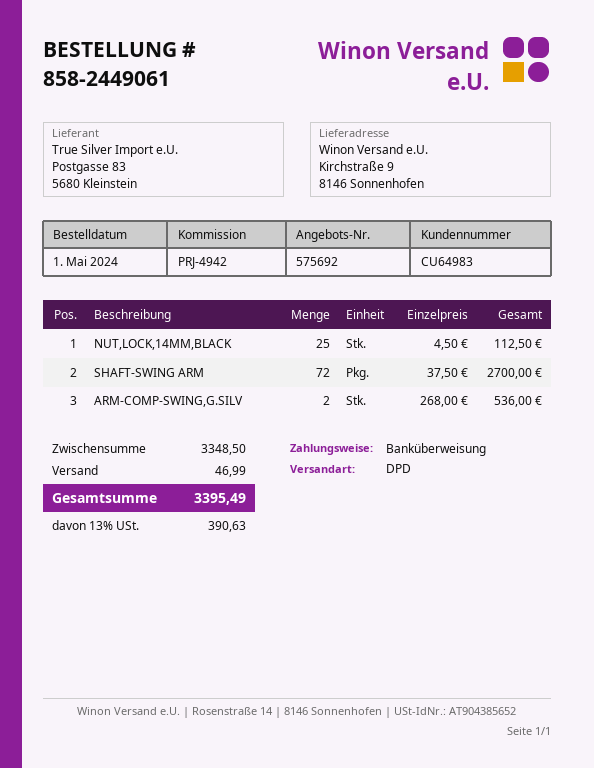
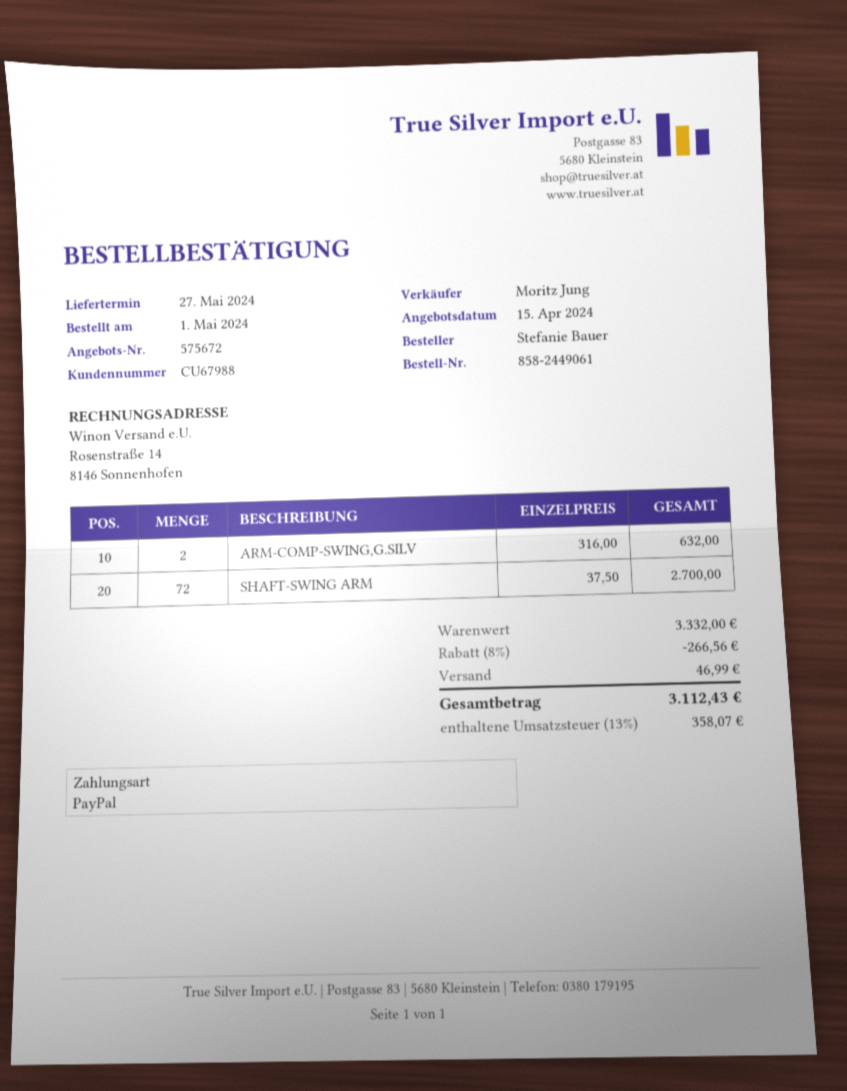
quote number: 575692 -> 575672
customer number: CU64983 -> CU67988
payment method: bank transfer -> PayPal
NUT,LOCK,14MM,BLACK: 25 x 4.50 = 112.50 -> none
ARM-COMP-SWING,G.SILV: 2 x 268.00 = 536.00 -> 2 x 316.00 = 632.00
subtotal: 3348.50 -> 3332.00
discount: none -> 8% = 266.56
tax: 13% = 390.63 -> 13% = 358.07
total: 3395.49 -> 3112.43

